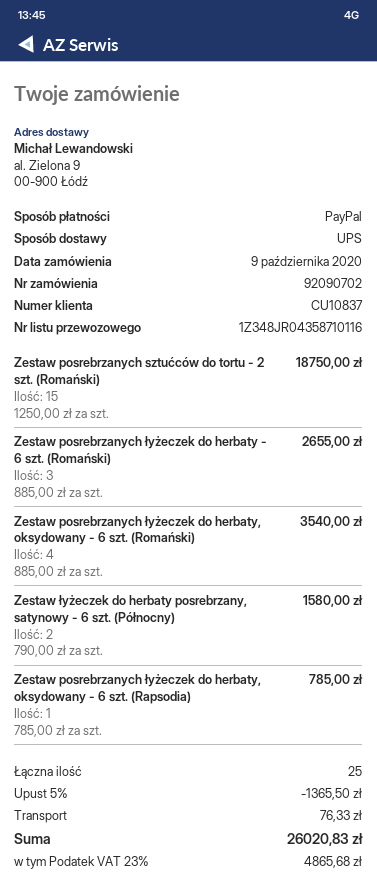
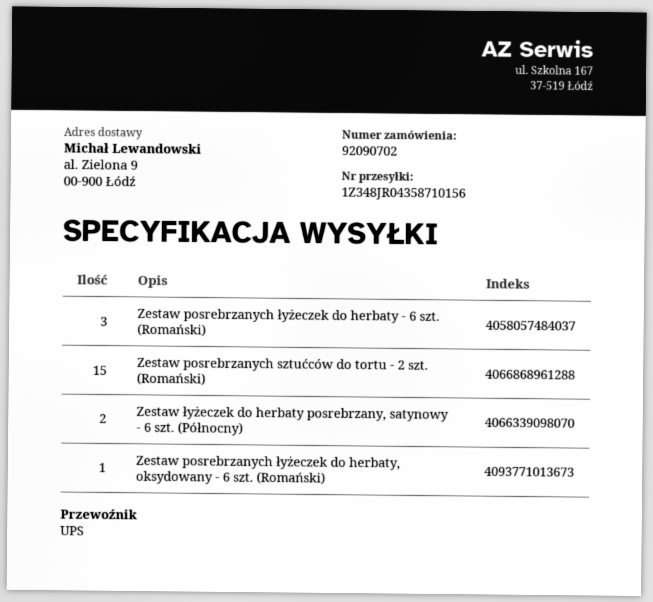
tracking number: 1Z348JR04358710116 -> 1Z348JR04358710156
Zestaw posrebrzanych łyżeczek do herbaty, oksydowany - 6 szt. (Romański): 4 -> 1
Zestaw posrebrzanych łyżeczek do herbaty, oksydowany - 6 szt. (Rapsodia): 1 -> none

